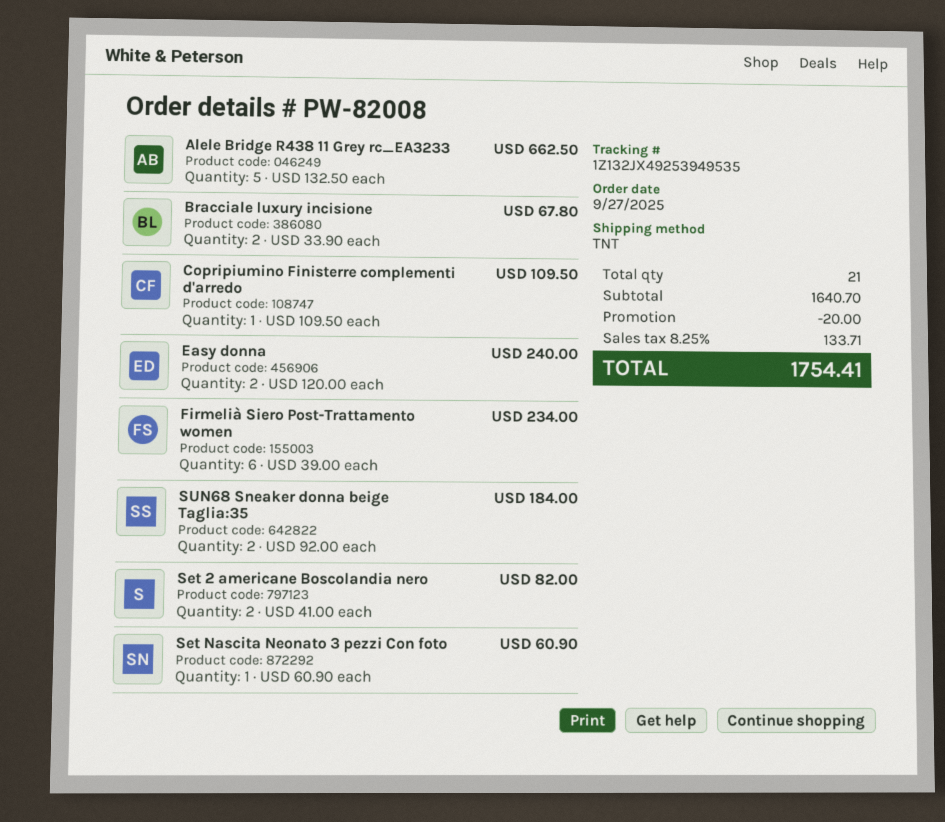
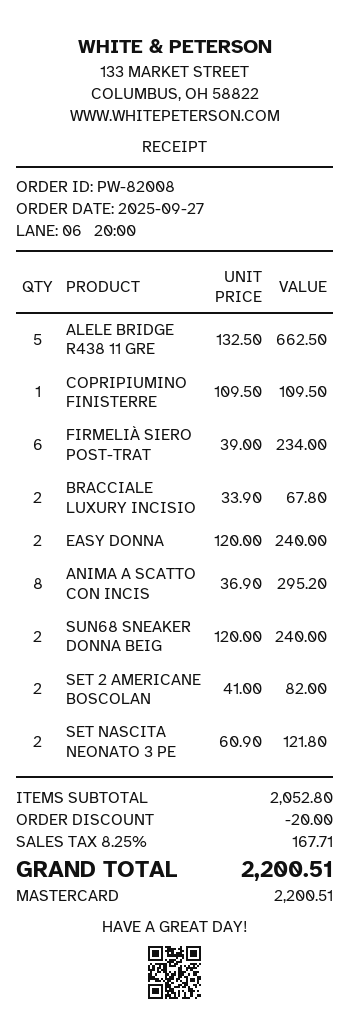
SUN68 Sneaker donna beige Taglia:35: 2 x 92.00 = 184.00 -> 2 x 120.00 = 240.00
Set Nascita Neonato 3 pezzi Con foto: 1 x 60.90 = 60.90 -> 2 x 60.90 = 121.80
ANIMA A SCATTO CON INCIS: none -> 8 x 36.90 = 295.20
subtotal: 1640.70 -> 2052.80
tax: 8.25% = 133.71 -> 8.25% = 167.71
total: 1754.41 -> 2200.51

